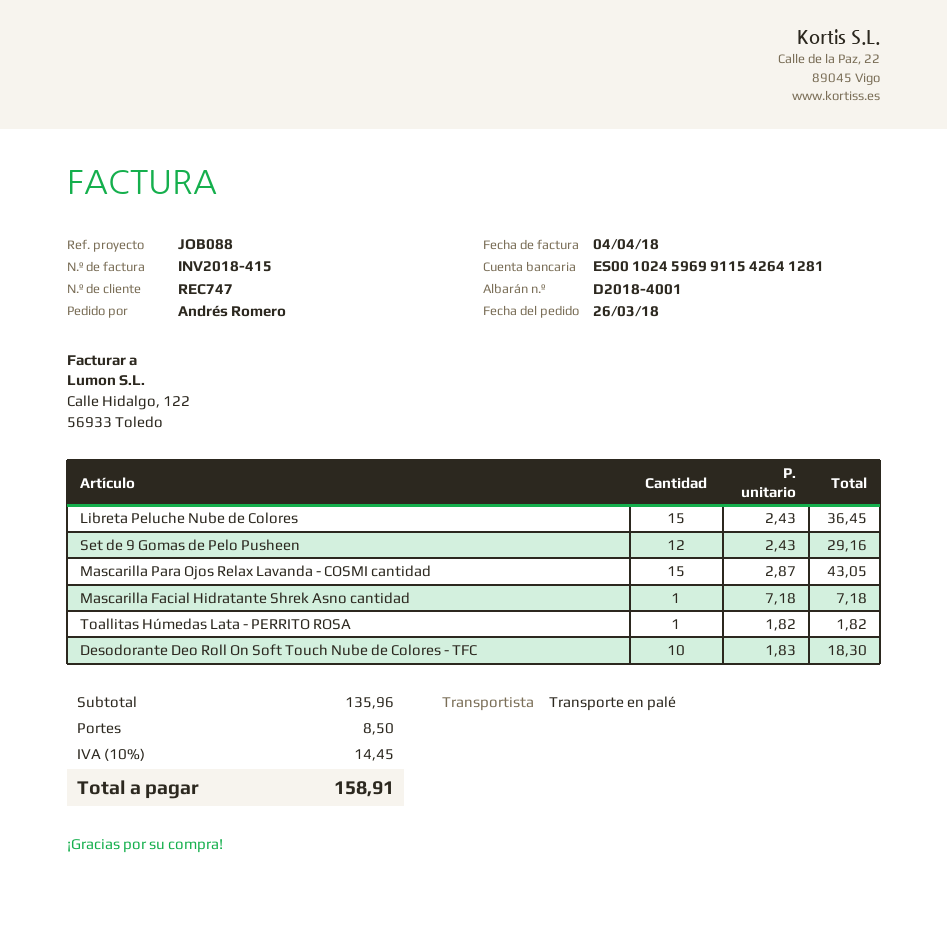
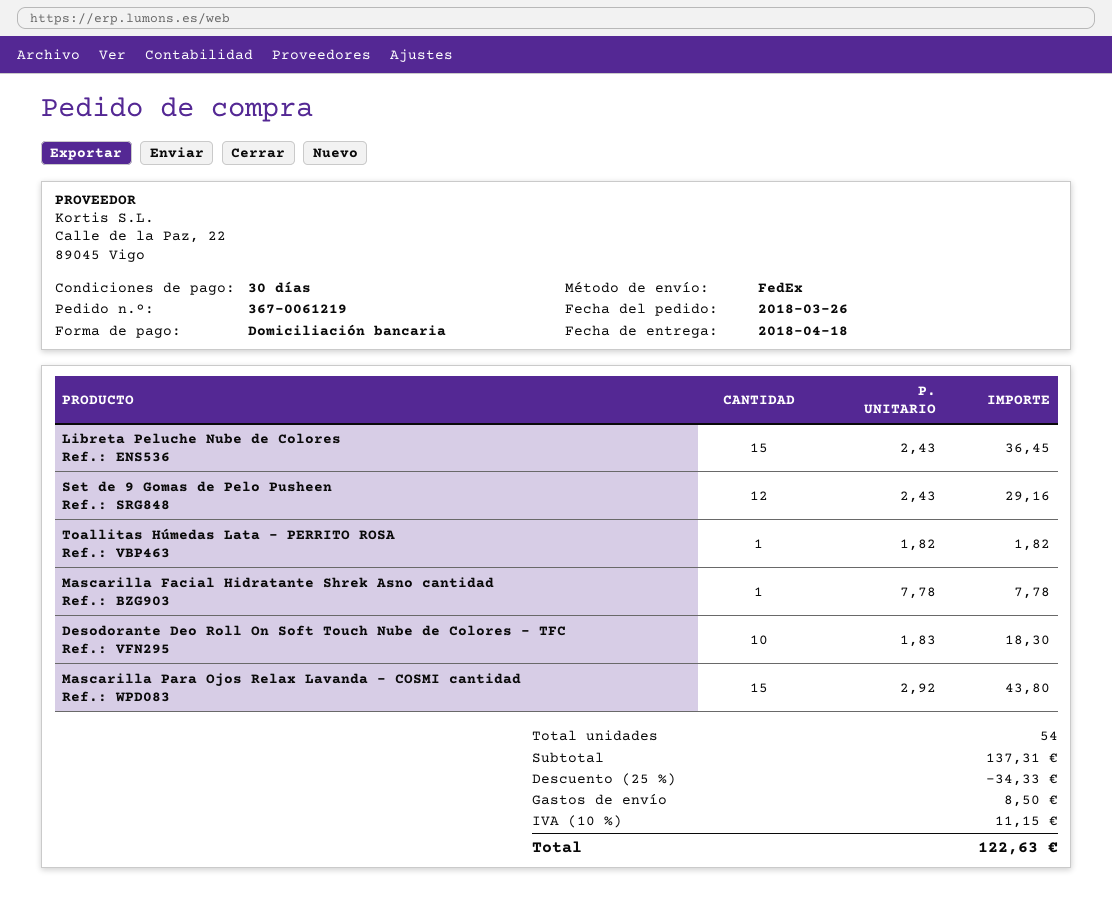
shipping method: pallet freight -> FedEx
Mascarilla Para Ojos Relax Lavanda - COSMI cantidad: 15 x 2.87 = 43.05 -> 15 x 2.92 = 43.80
Mascarilla Facial Hidratante Shrek Asno cantidad: 1 x 7.18 = 7.18 -> 1 x 7.78 = 7.78
subtotal: 135.96 -> 137.31
discount: none -> 25% = 34.33
tax: 10% = 14.45 -> 10% = 11.15
total: 158.91 -> 122.63

